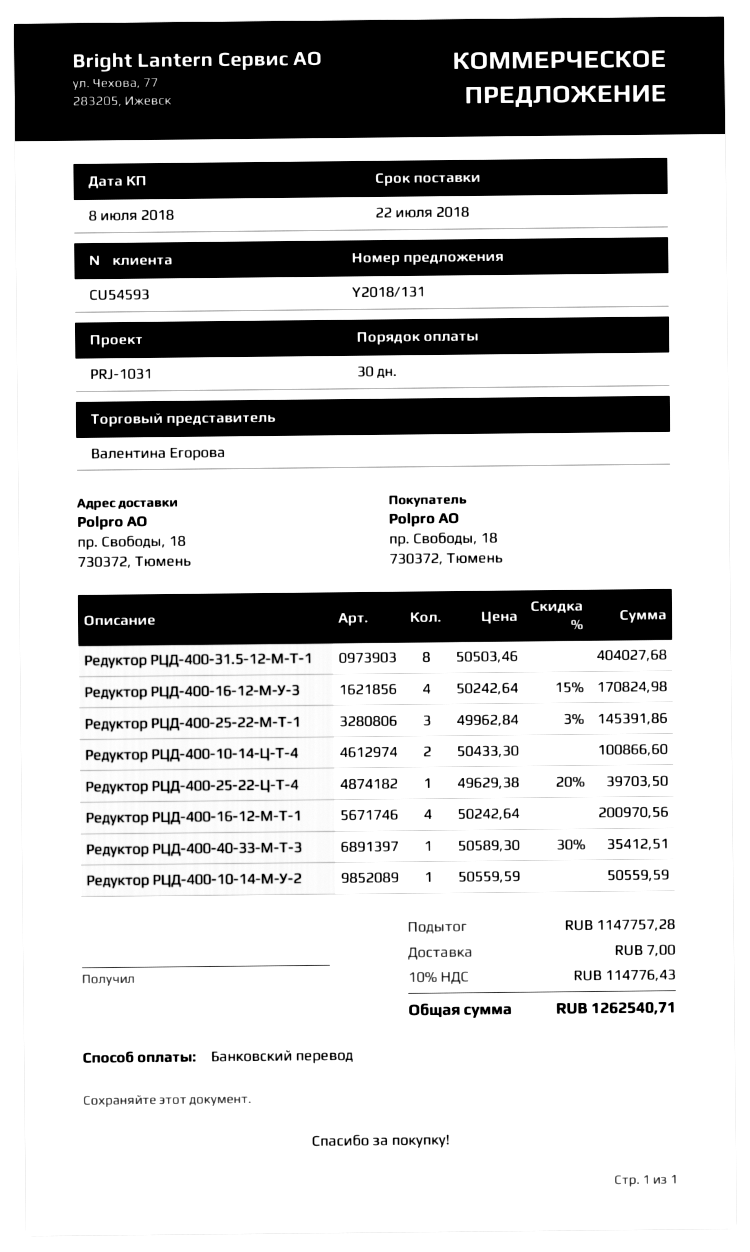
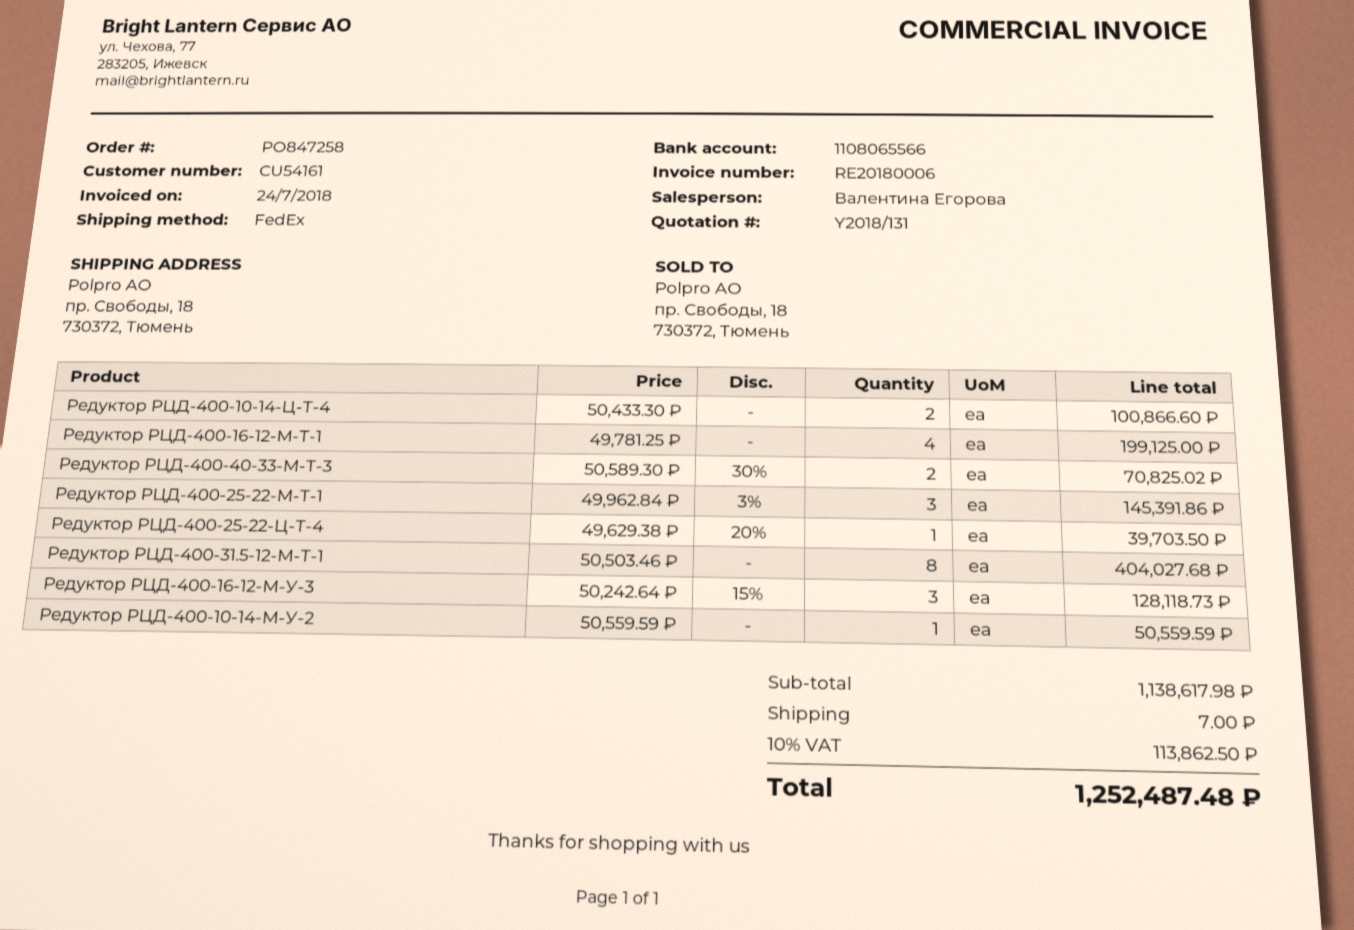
customer number: CU54593 -> CU54161
Редуктор РЦД-400-16-12-М-У-3: 4 x 50242.64 - 15% = 170824.98 -> 3 x 50242.64 - 15% = 128118.73
Редуктор РЦД-400-16-12-М-Т-1: 4 x 50242.64 = 200970.56 -> 4 x 49781.25 = 199125.00
Редуктор РЦД-400-40-33-М-Т-3: 1 x 50589.30 - 30% = 35412.51 -> 2 x 50589.30 - 30% = 70825.02
subtotal: 1147757.28 -> 1138617.98
tax: 10% = 114776.43 -> 10% = 113862.50
total: 1262540.71 -> 1252487.48

